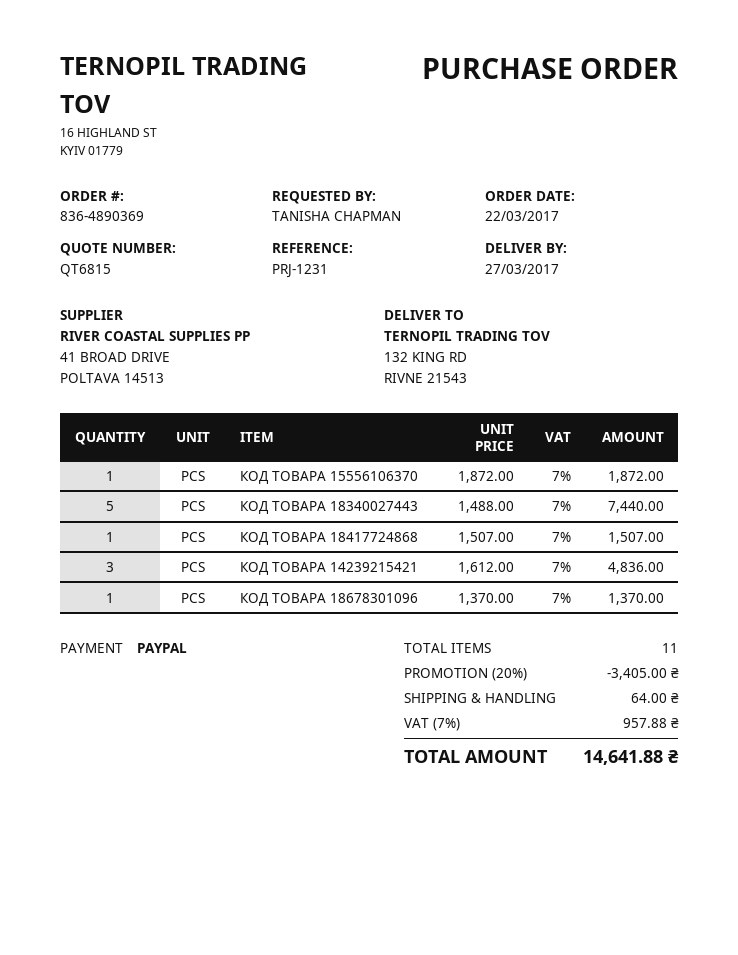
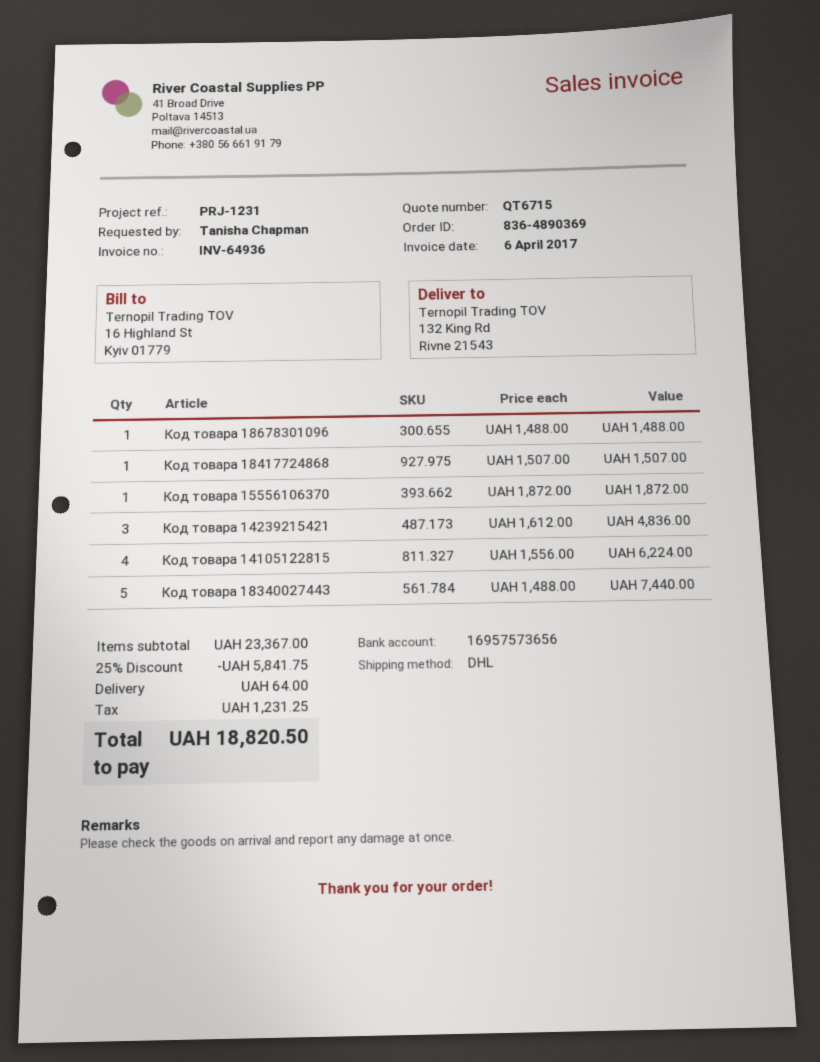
quote number: QT6815 -> QT6715
КОД ТОВАРА 18678301096: 1 x 1370.00 = 1370.00 -> 1 x 1488.00 = 1488.00
Код товара 14105122815: none -> 4 x 1556.00 = 6224.00
discount: 20% = 3405.00 -> 25% = 5841.75
tax: 957.88 -> 1231.25
total: 14641.88 -> 18820.50

